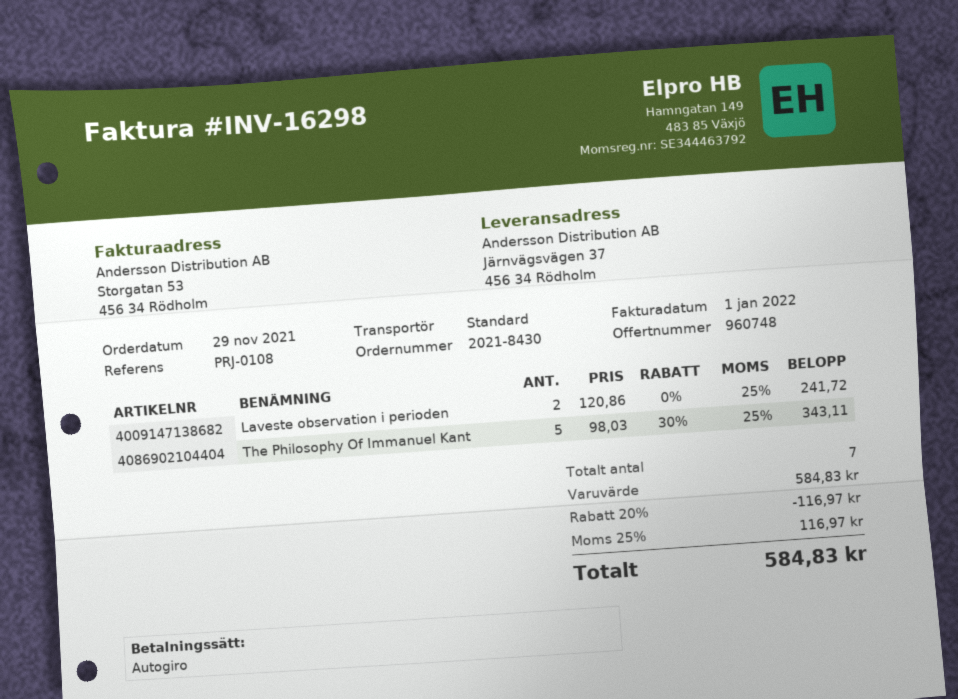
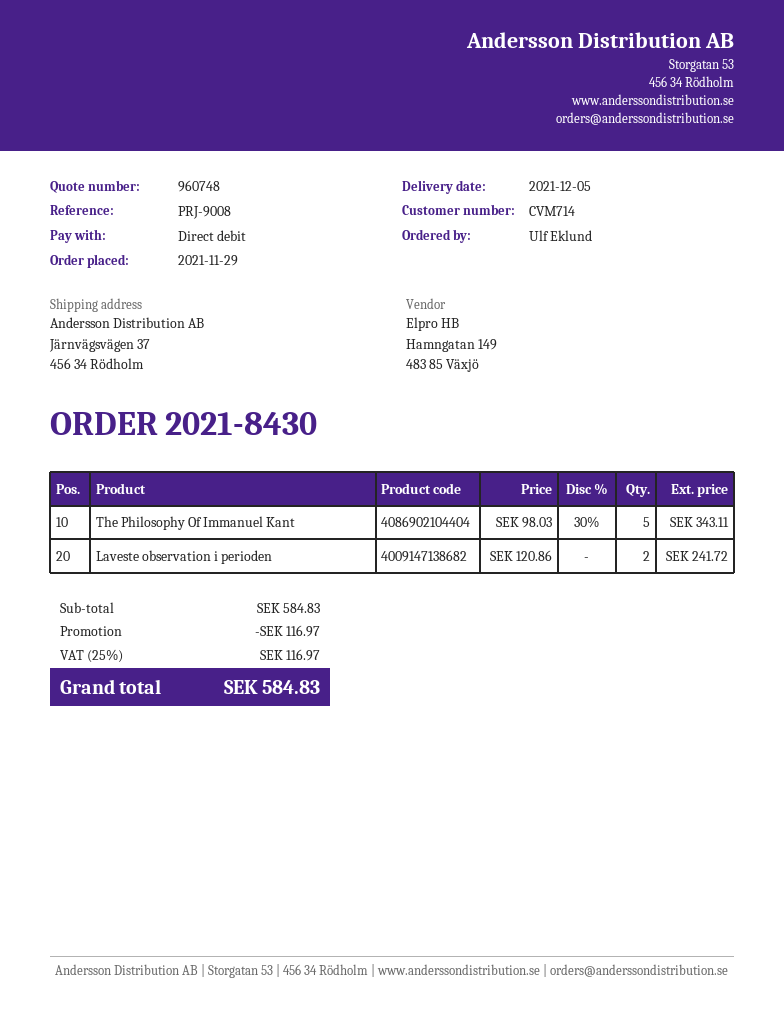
reference: PRJ-0108 -> PRJ-9008

